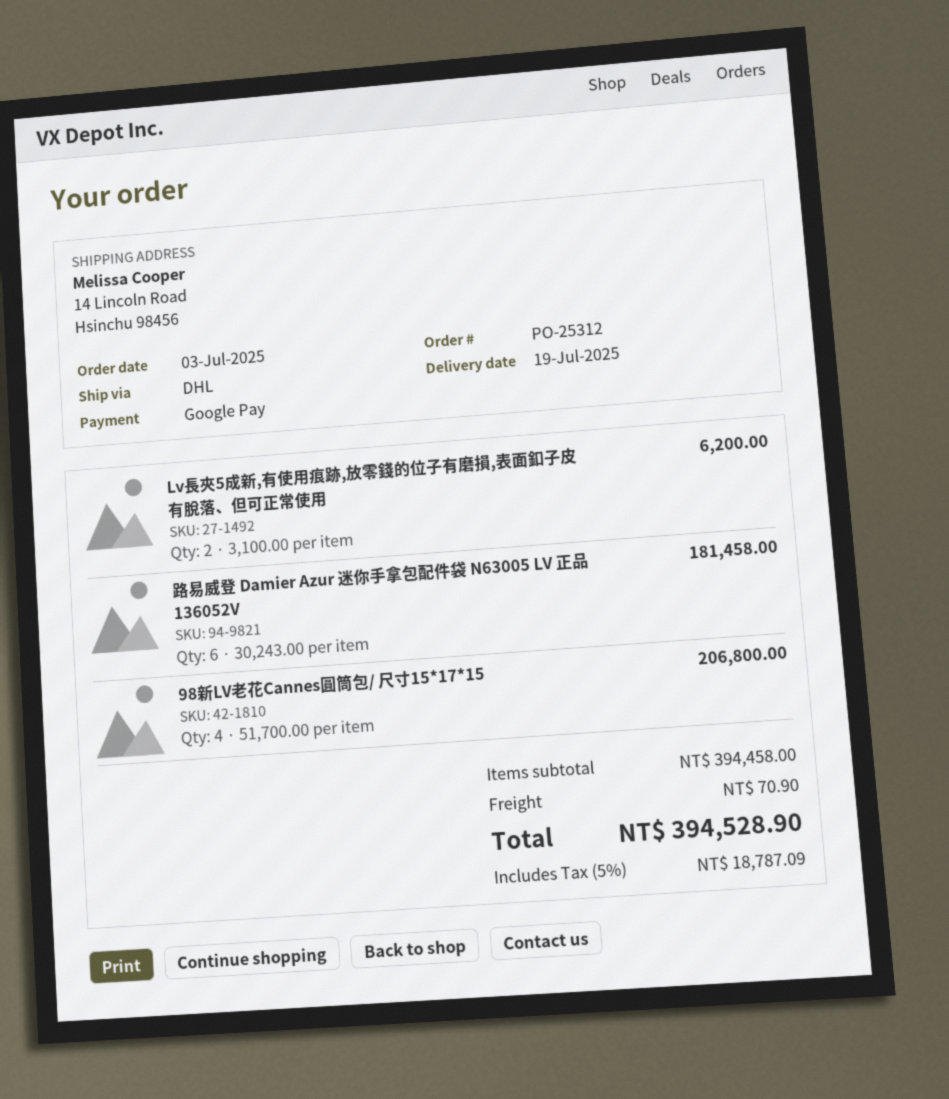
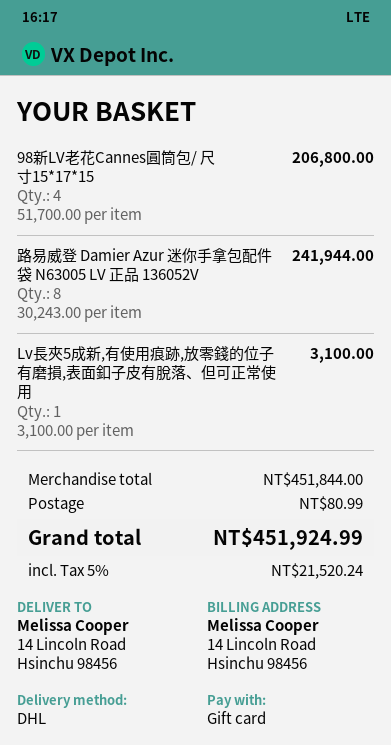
payment method: Google Pay -> gift card
Lv長夾5成新,有使用痕跡,放零錢的位子有磨損,表面釦子皮有脫落、但可正常使用: 2 x 3100.00 = 6200.00 -> 1 x 3100.00 = 3100.00
路易威登 Damier Azur 迷你手拿包配件袋 N63005 LV 正品 136052V: 6 x 30243.00 = 181458.00 -> 8 x 30243.00 = 241944.00
subtotal: 394458.00 -> 451844.00
shipping: 70.90 -> 80.99
tax: 5% = 18787.09 -> 5% = 21520.24
total: 394528.90 -> 451924.99

